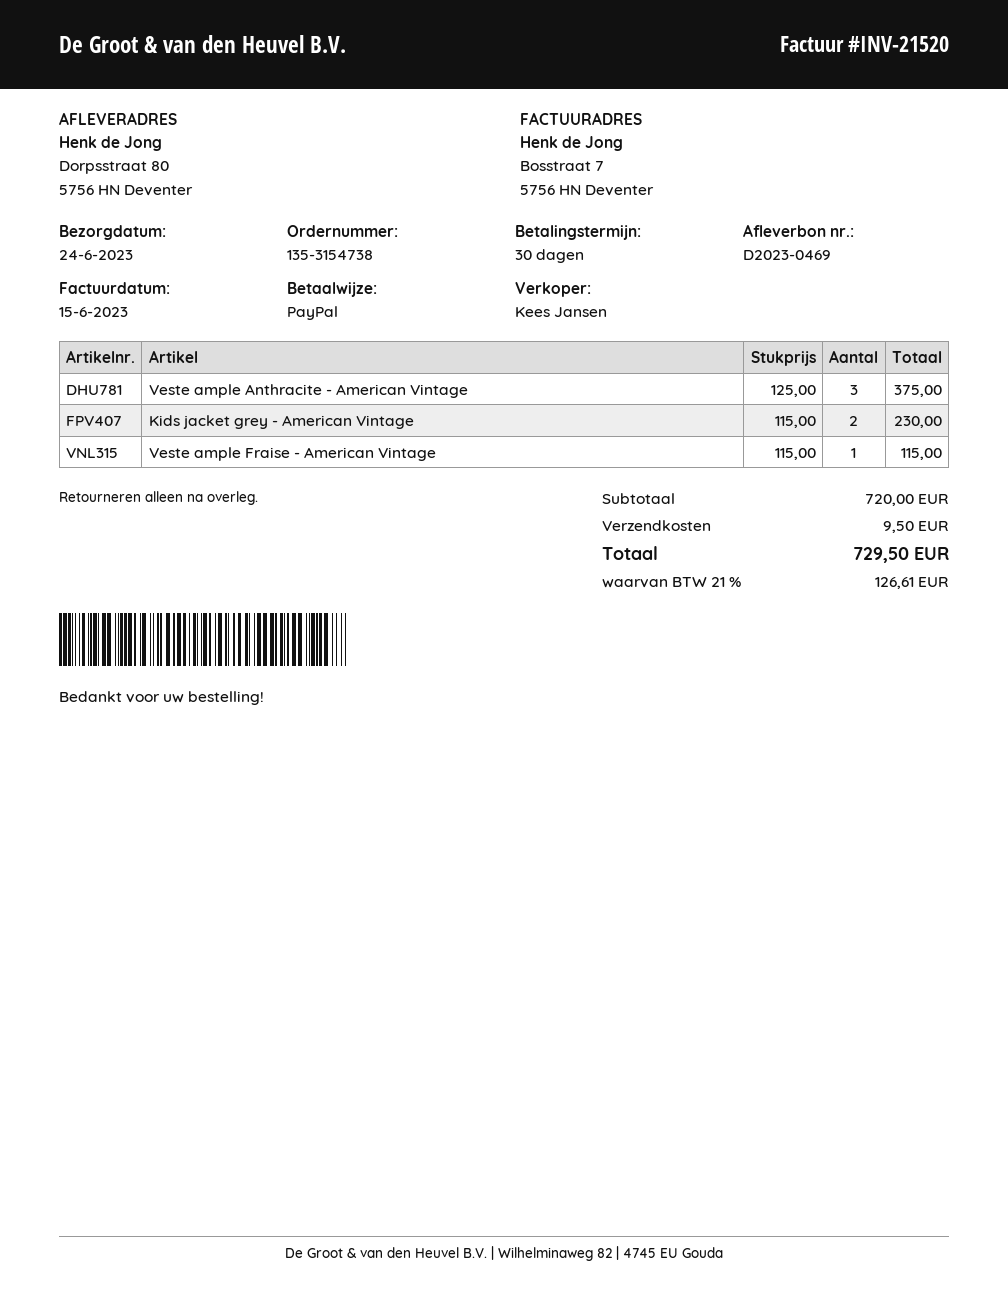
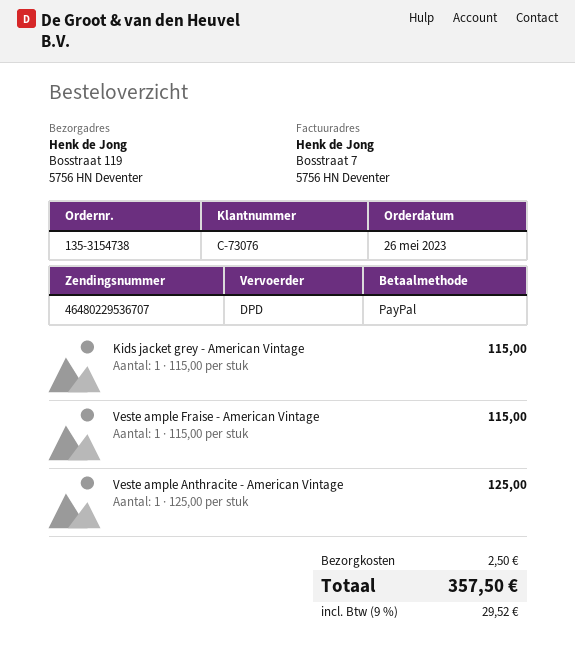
ship to: Dorpsstraat 80, 5756 HN Deventer -> Bosstraat 119, 5756 HN Deventer
Veste ample Anthracite - American Vintage: 3 x 125.00 = 375.00 -> 1 x 125.00 = 125.00
Kids jacket grey - American Vintage: 2 x 115.00 = 230.00 -> 1 x 115.00 = 115.00
shipping: 9.50 -> 2.50
tax: 21% = 126.61 -> 9% = 29.52
total: 729.50 -> 357.50

